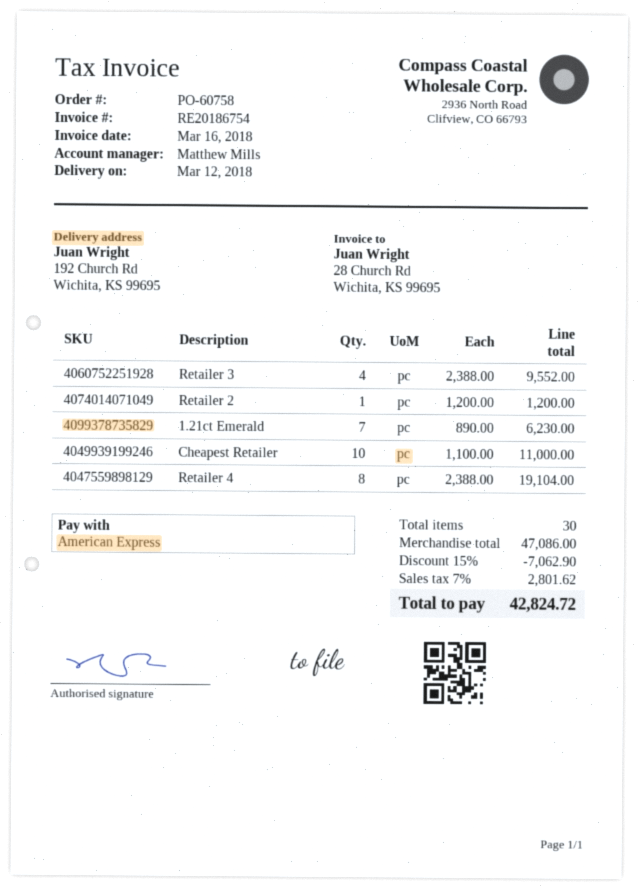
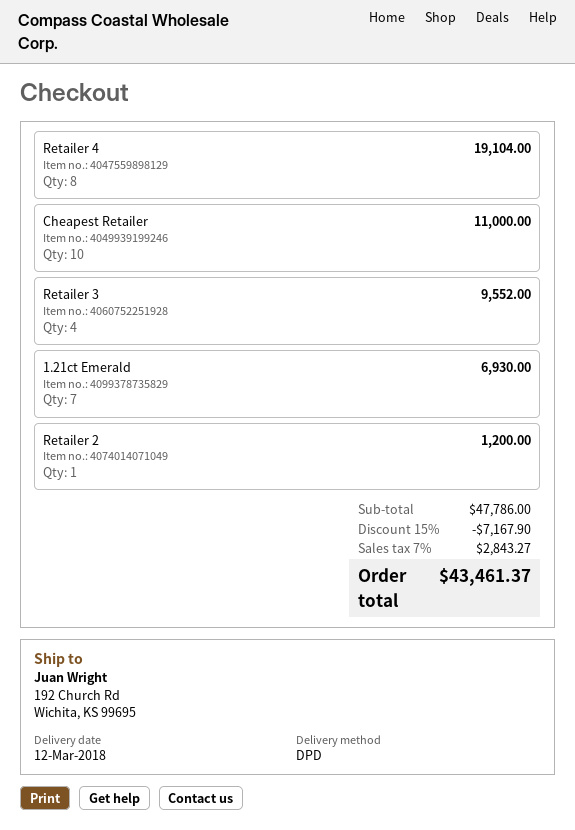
1.21ct Emerald: 7 for 6230.00 -> 7 for 6930.00
subtotal: 47086.00 -> 47786.00
discount: 15% = 7062.90 -> 15% = 7167.90
tax: 7% = 2801.62 -> 7% = 2843.27
total: 42824.72 -> 43461.37

